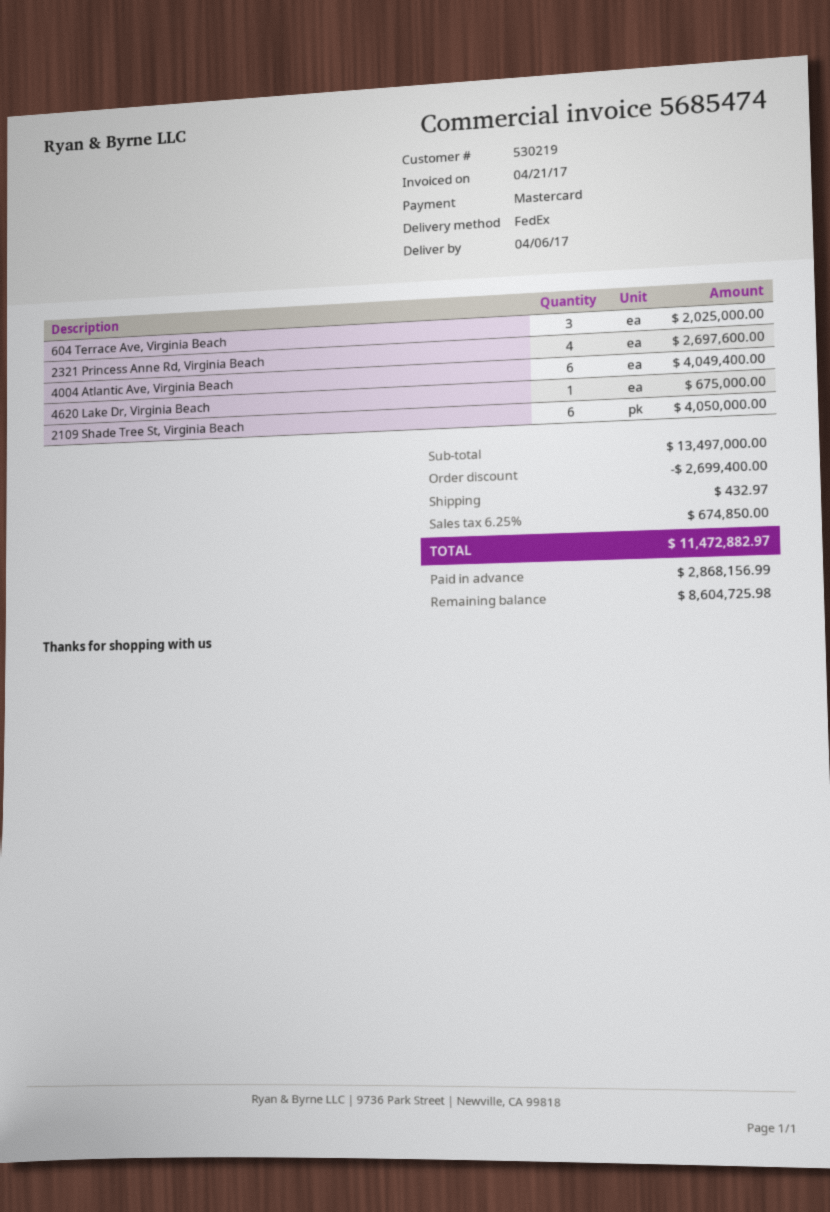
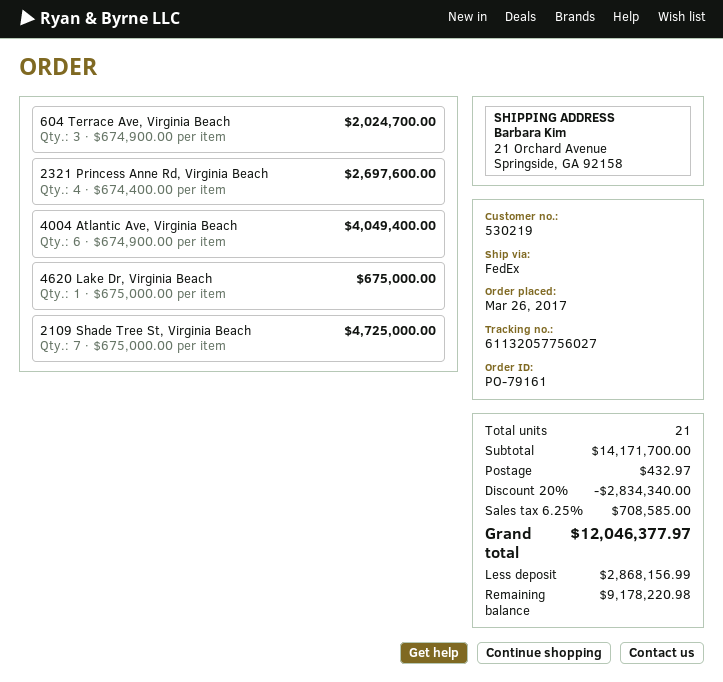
604 Terrace Ave, Virginia Beach: 3 for 2025000.00 -> 3 for 2024700.00
2109 Shade Tree St, Virginia Beach: 6 for 4050000.00 -> 7 for 4725000.00
subtotal: 13497000.00 -> 14171700.00
discount: 2699400.00 -> 2834340.00
tax: 6.25% = 674850.00 -> 6.25% = 708585.00
total: 11472882.97 -> 12046377.97
balance: 8604725.98 -> 9178220.98

